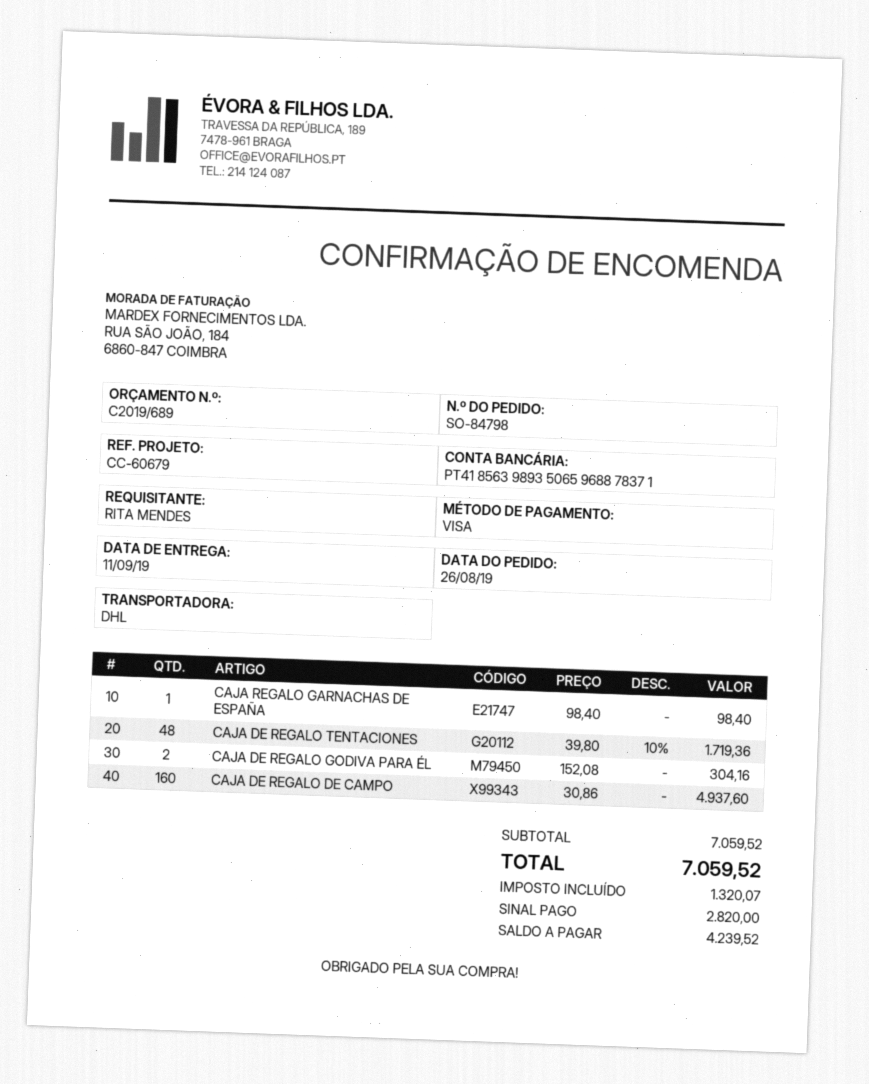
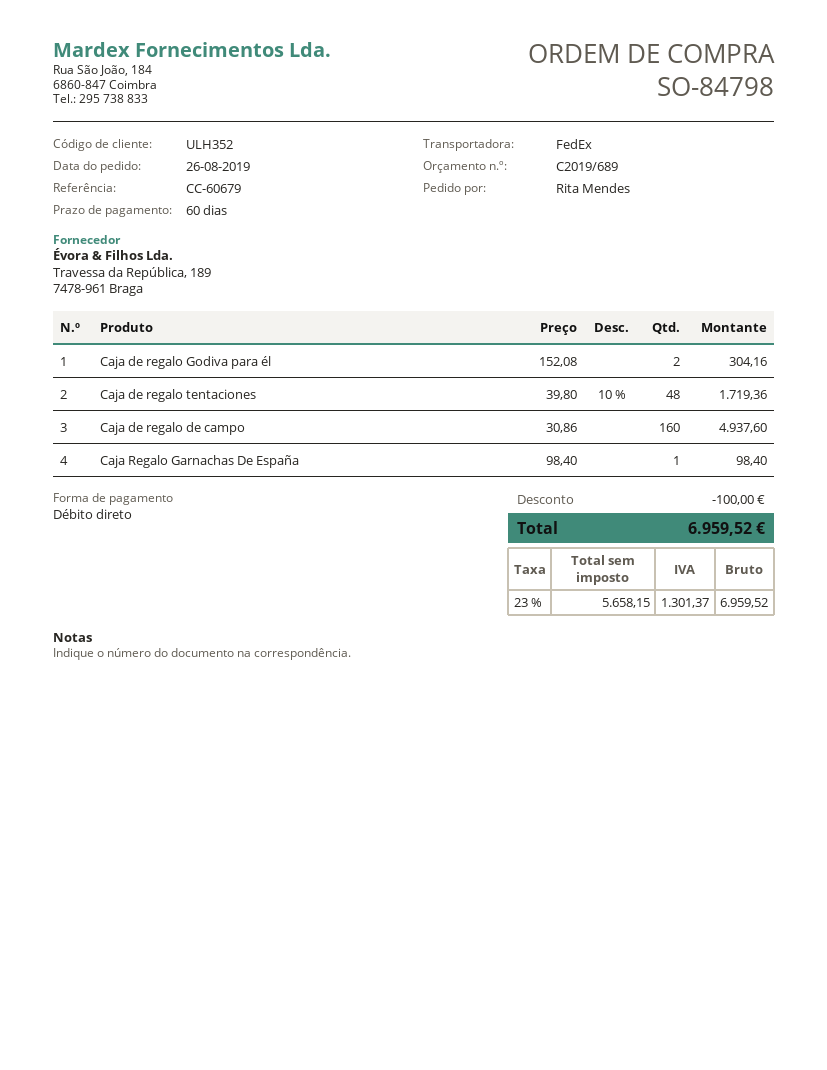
payment method: Visa -> direct debit
shipping method: DHL -> FedEx
discount: none -> 100.00
tax: 1320.07 -> 1301.37
total: 7059.52 -> 6959.52

